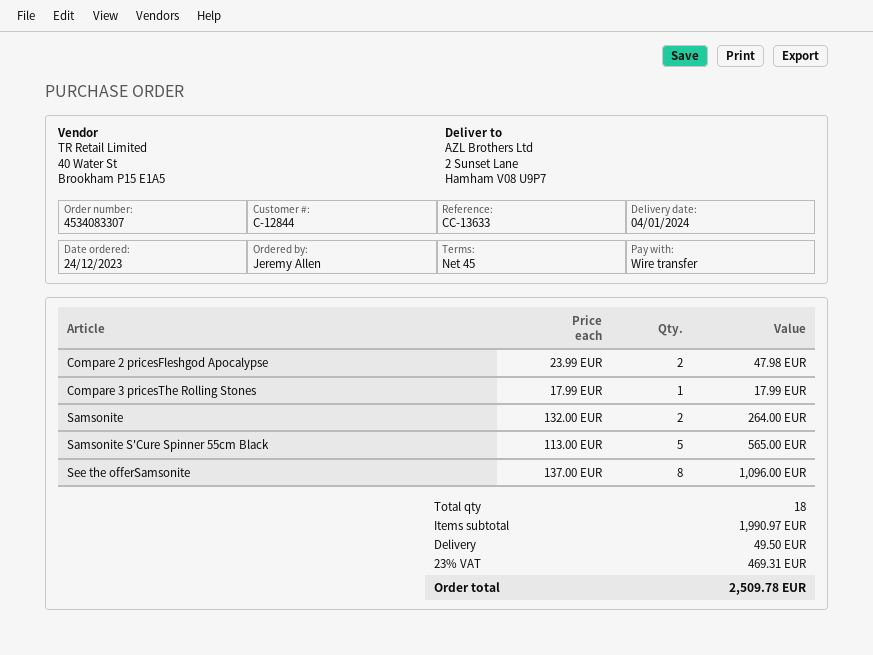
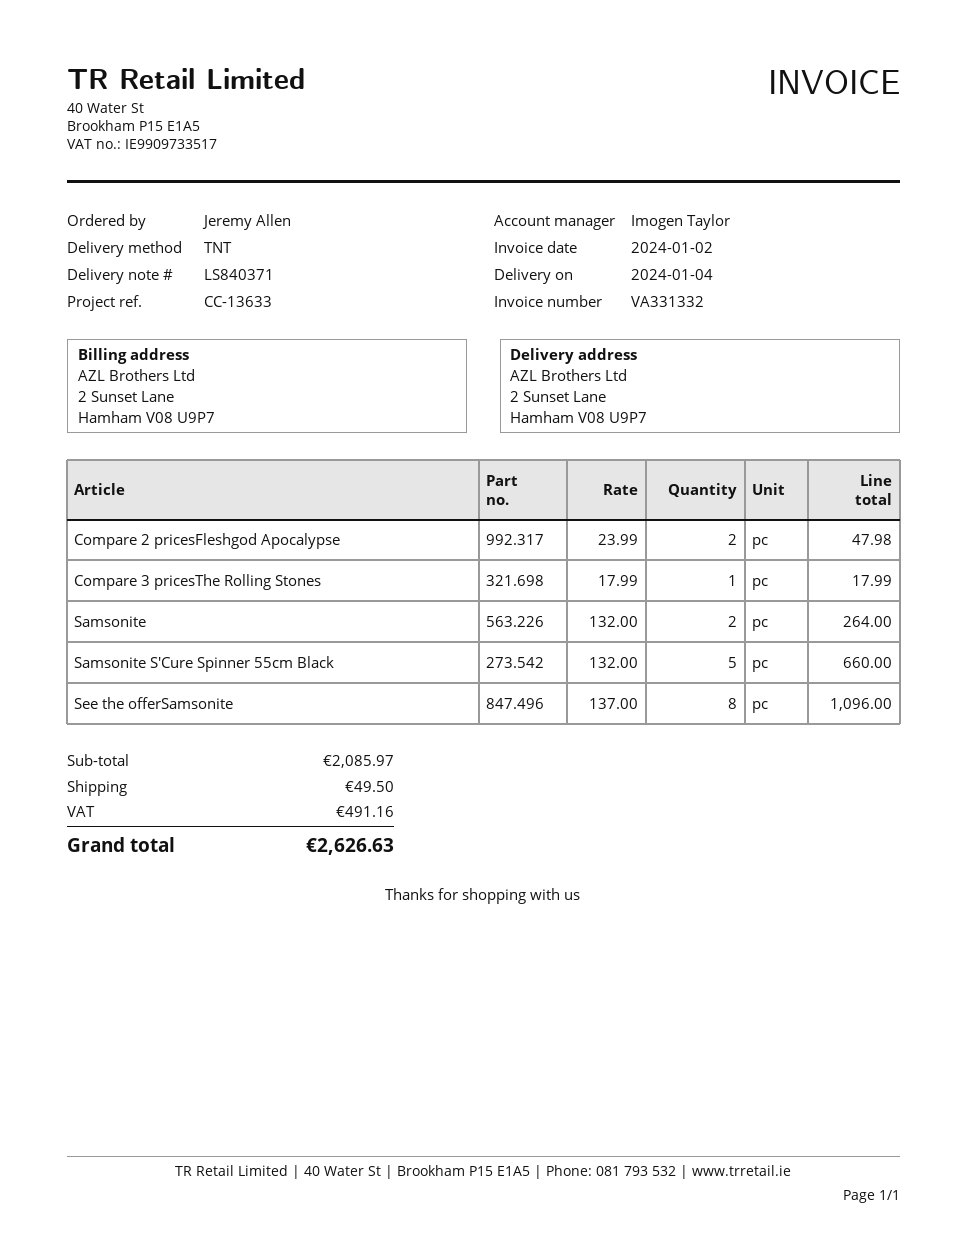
Samsonite S'Cure Spinner 55cm Black: 5 x 113.00 = 565.00 -> 5 x 132.00 = 660.00
subtotal: 1990.97 -> 2085.97
tax: 469.31 -> 491.16
total: 2509.78 -> 2626.63

